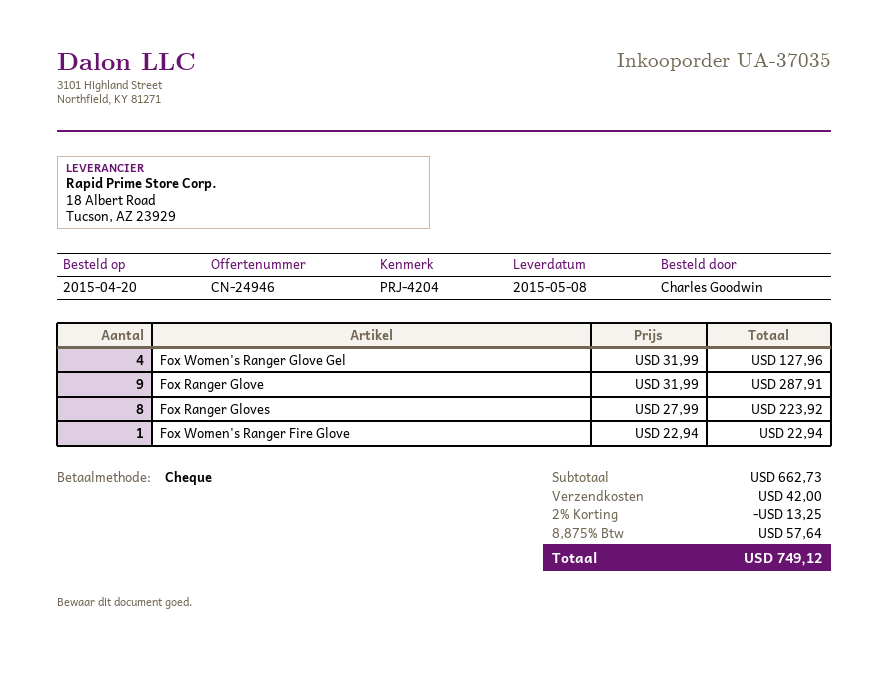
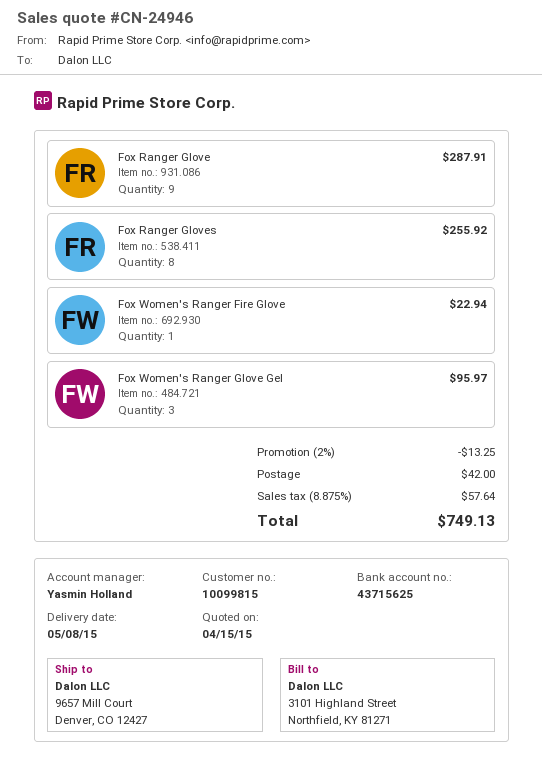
Fox Women's Ranger Glove Gel: 4 for 127.96 -> 3 for 95.97
Fox Ranger Gloves: 8 for 223.92 -> 8 for 255.92
total: 749.12 -> 749.13

